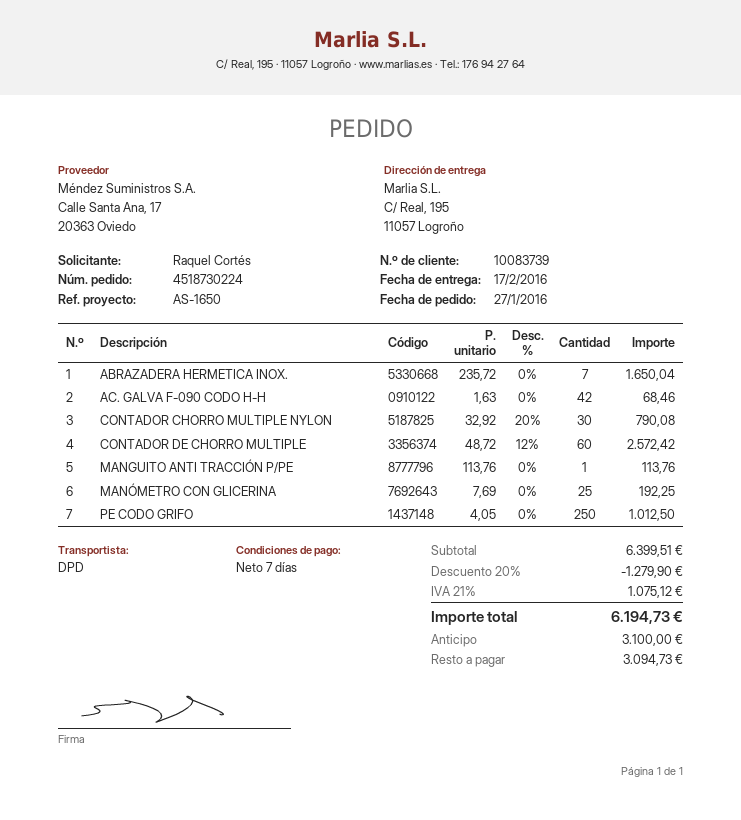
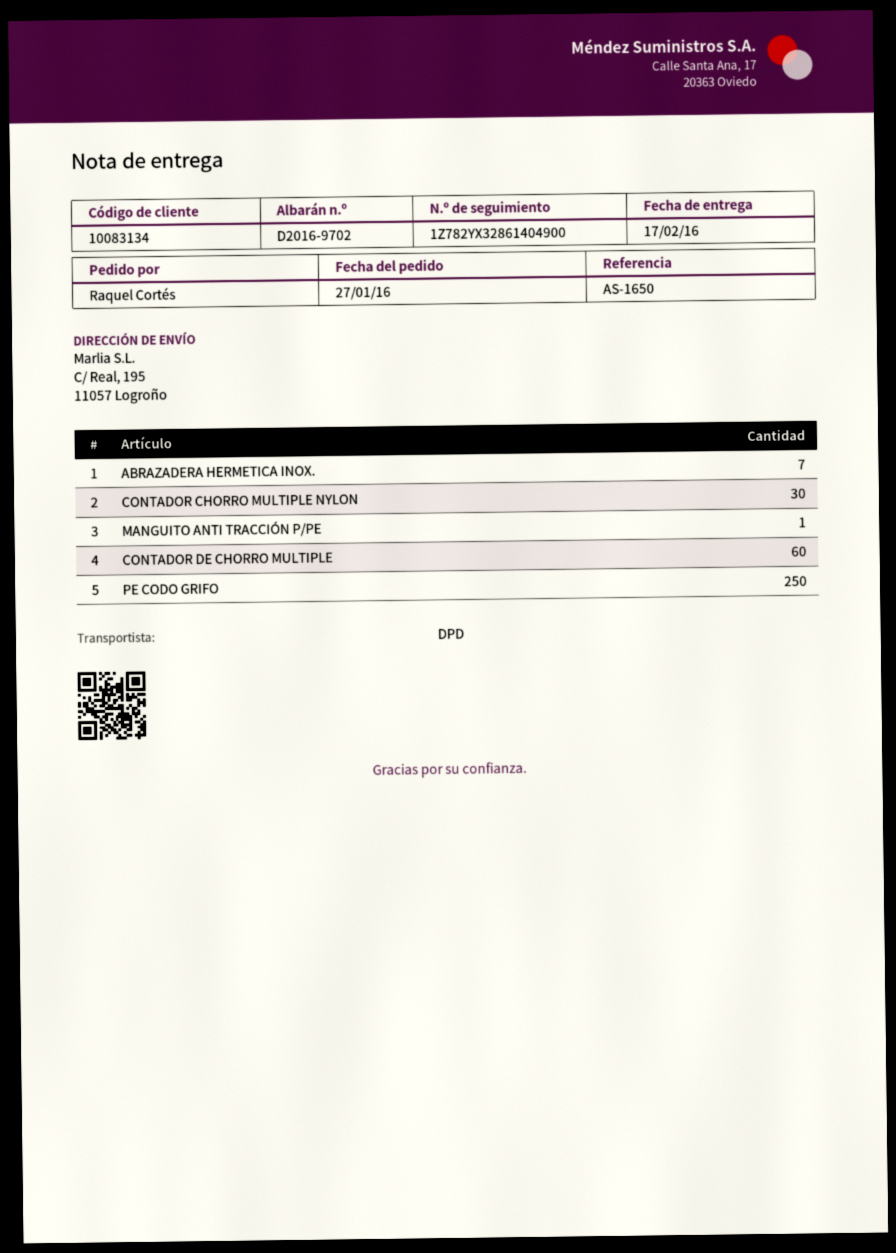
customer number: 10083739 -> 10083134
AC. GALVA F-090 CODO H-H: 42 -> none
MANÓMETRO CON GLICERINA: 25 -> none

